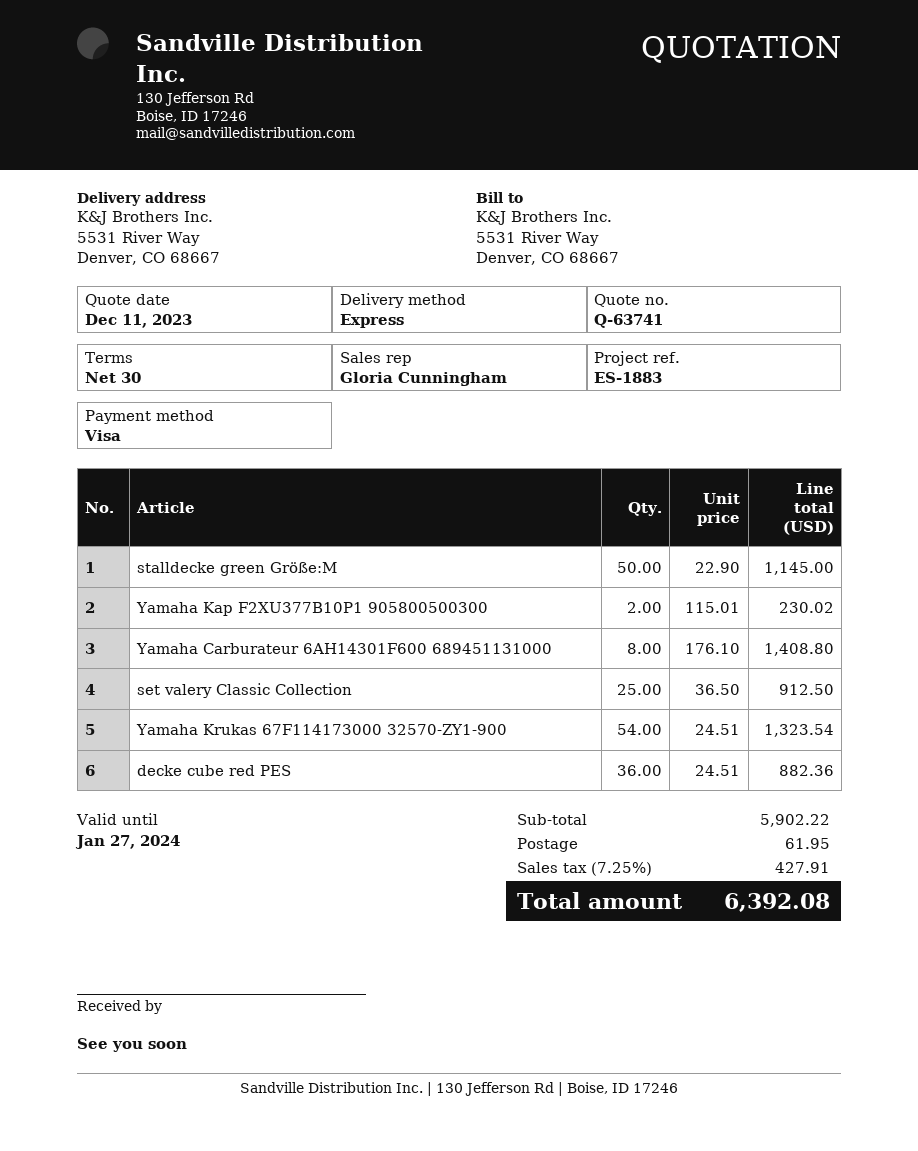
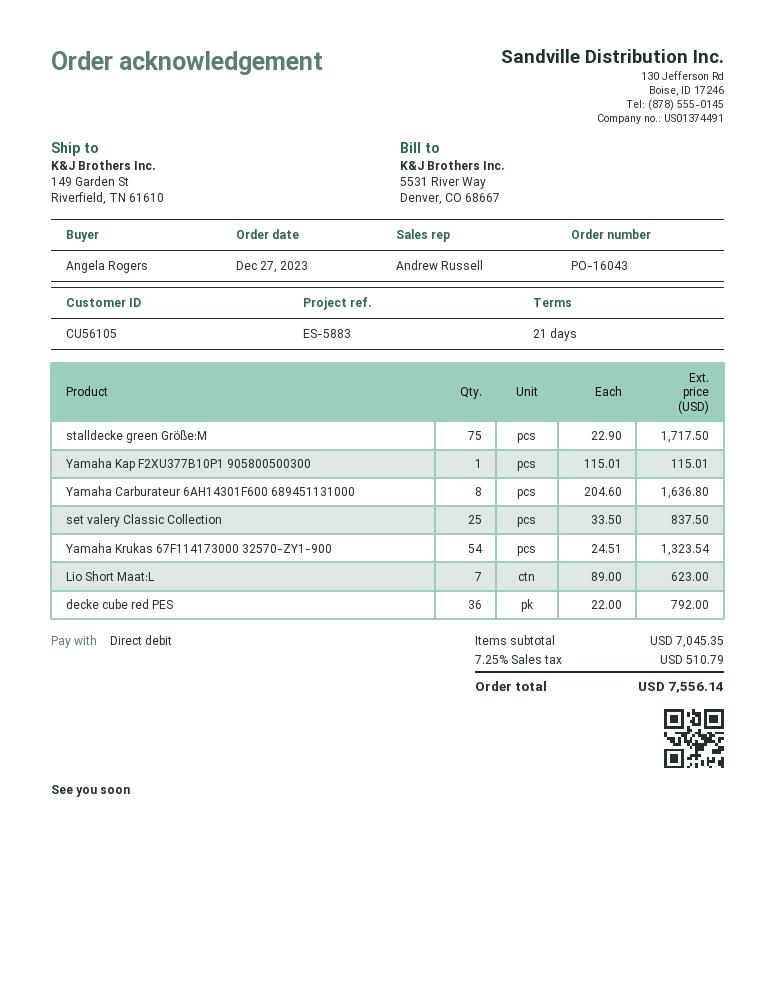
payment terms: 30 days -> 21 days
reference: ES-1883 -> ES-5883
sales rep: Gloria Cunningham -> Andrew Russell
payment method: Visa -> direct debit
ship to: 5531 River Way, Denver, CO 68667 -> 149 Garden St, Riverfield, TN 61610
stalldecke green Größe:M: 50 x 22.90 = 1145.00 -> 75 x 22.90 = 1717.50
Yamaha Kap F2XU377B10P1 905800500300: 2 x 115.01 = 230.02 -> 1 x 115.01 = 115.01
Yamaha Carburateur 6AH14301F600 689451131000: 8 x 176.10 = 1408.80 -> 8 x 204.60 = 1636.80
set valery Classic Collection: 25 x 36.50 = 912.50 -> 25 x 33.50 = 837.50
decke cube red PES: 36 x 24.51 = 882.36 -> 36 x 22.00 = 792.00
Lio Short Maat:L: none -> 7 x 89.00 = 623.00
subtotal: 5902.22 -> 7045.35
shipping: 61.95 -> none
tax: 7.25% = 427.91 -> 7.25% = 510.79
total: 6392.08 -> 7556.14

